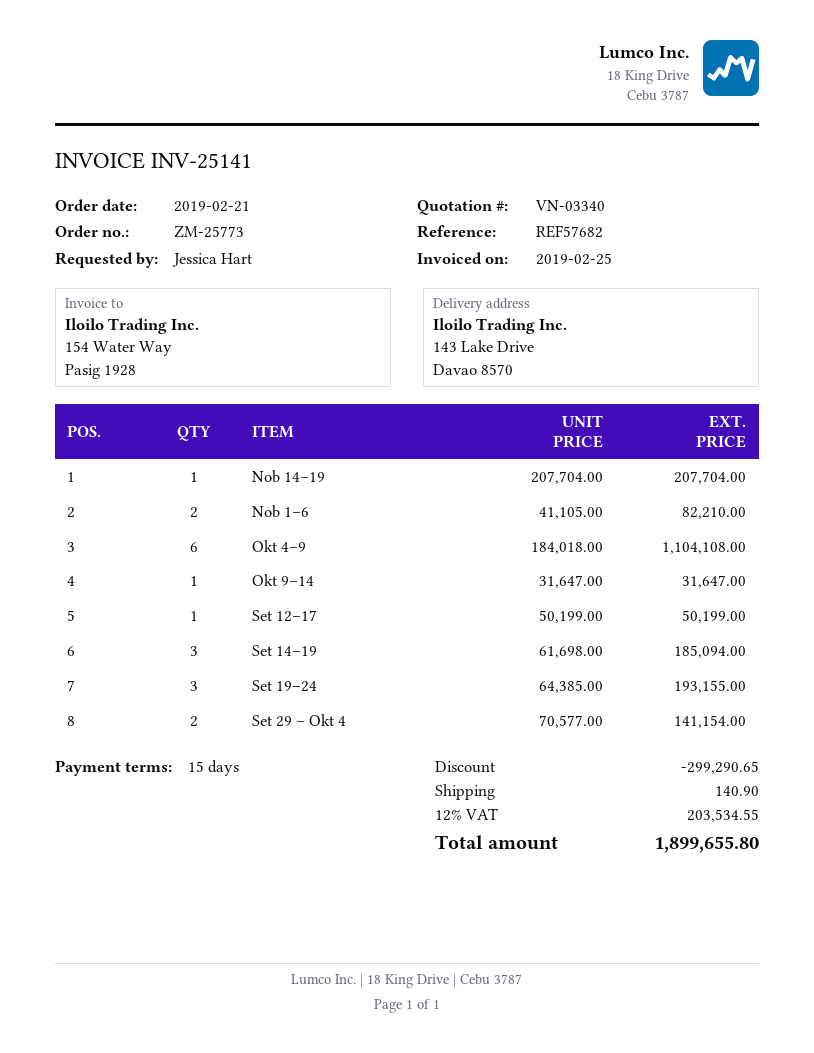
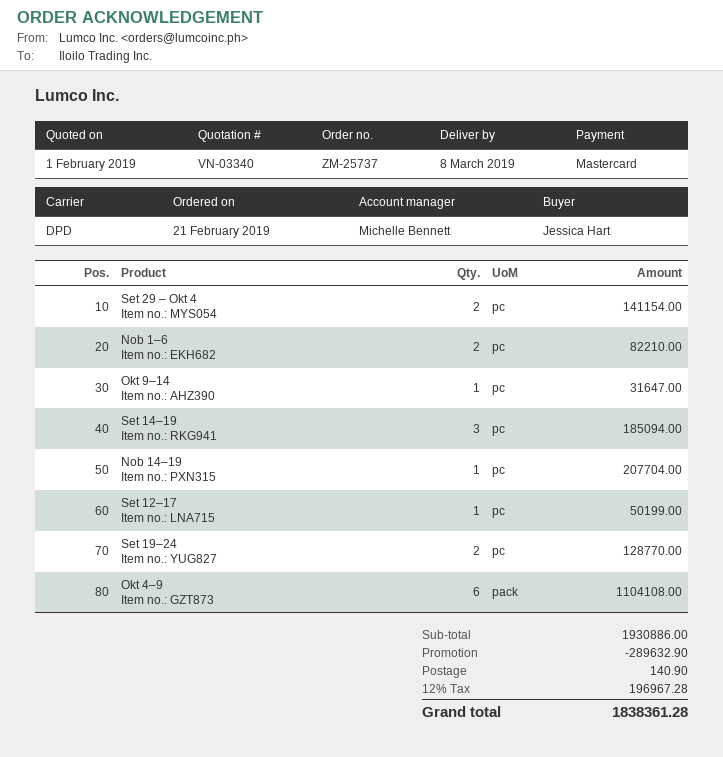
order number: ZM-25773 -> ZM-25737
Set 19–24: 3 for 193155.00 -> 2 for 128770.00
discount: 299290.65 -> 289632.90
tax: 12% = 203534.55 -> 12% = 196967.28
total: 1899655.80 -> 1838361.28

